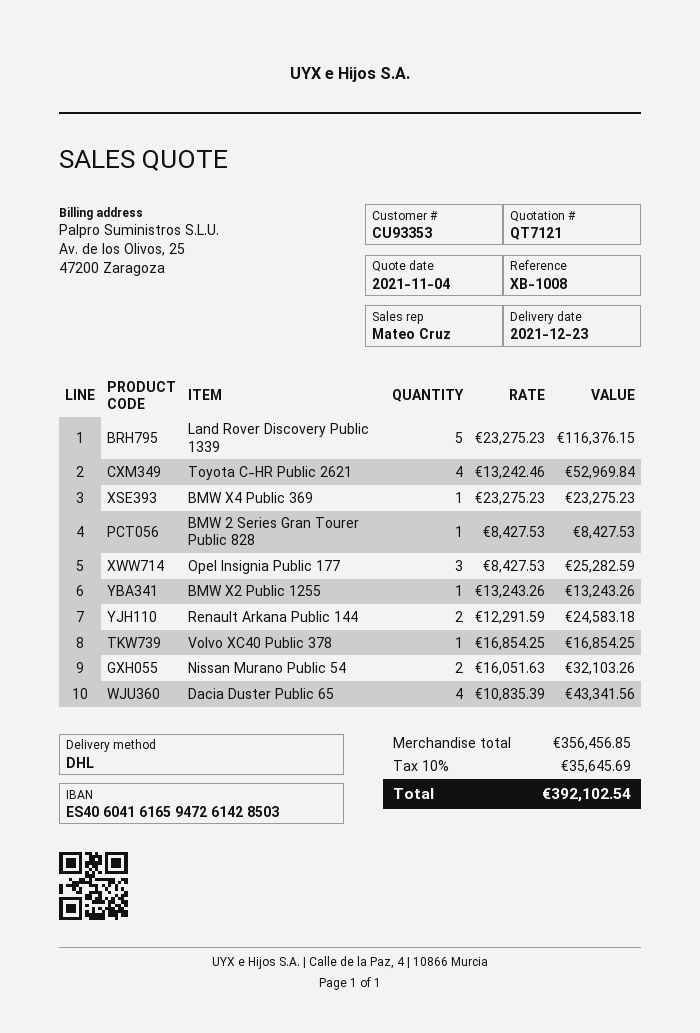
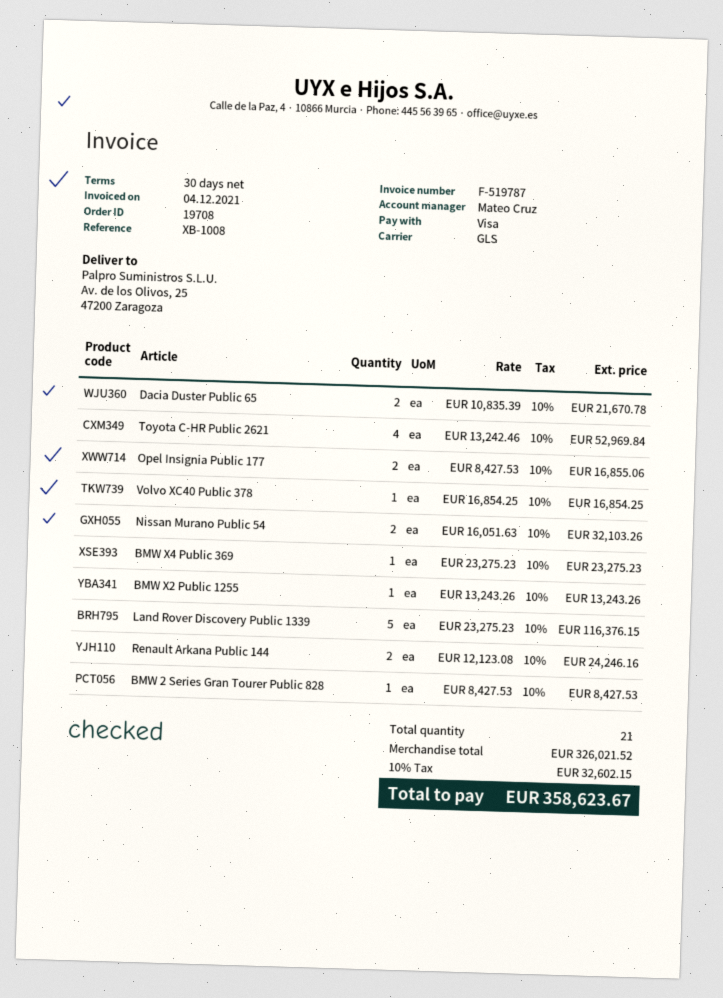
shipping method: DHL -> GLS
Opel Insignia Public 177: 3 x 8427.53 = 25282.59 -> 2 x 8427.53 = 16855.06
Renault Arkana Public 144: 2 x 12291.59 = 24583.18 -> 2 x 12123.08 = 24246.16
Dacia Duster Public 65: 4 x 10835.39 = 43341.56 -> 2 x 10835.39 = 21670.78
subtotal: 356456.85 -> 326021.52
tax: 10% = 35645.69 -> 10% = 32602.15
total: 392102.54 -> 358623.67

